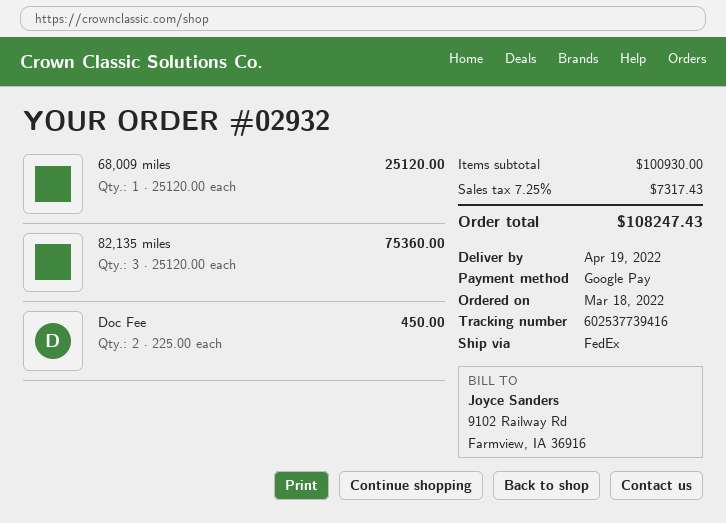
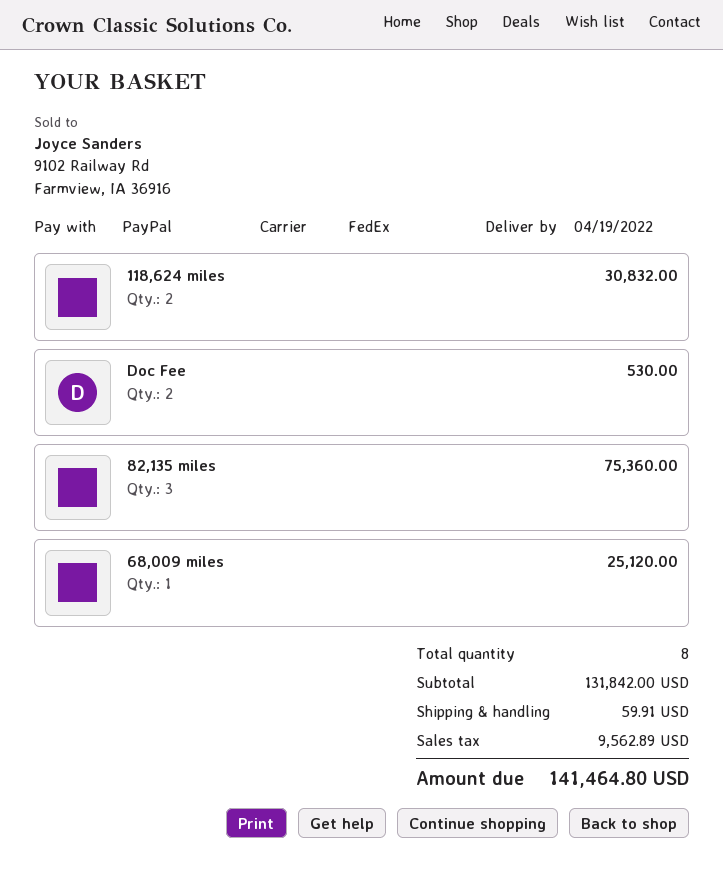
payment method: Google Pay -> PayPal
Doc Fee: 2 for 450.00 -> 2 for 530.00
118,624 miles: none -> 2 for 30832.00
subtotal: 100930.00 -> 131842.00
shipping: none -> 59.91
tax: 7317.43 -> 9562.89
total: 108247.43 -> 141464.80

